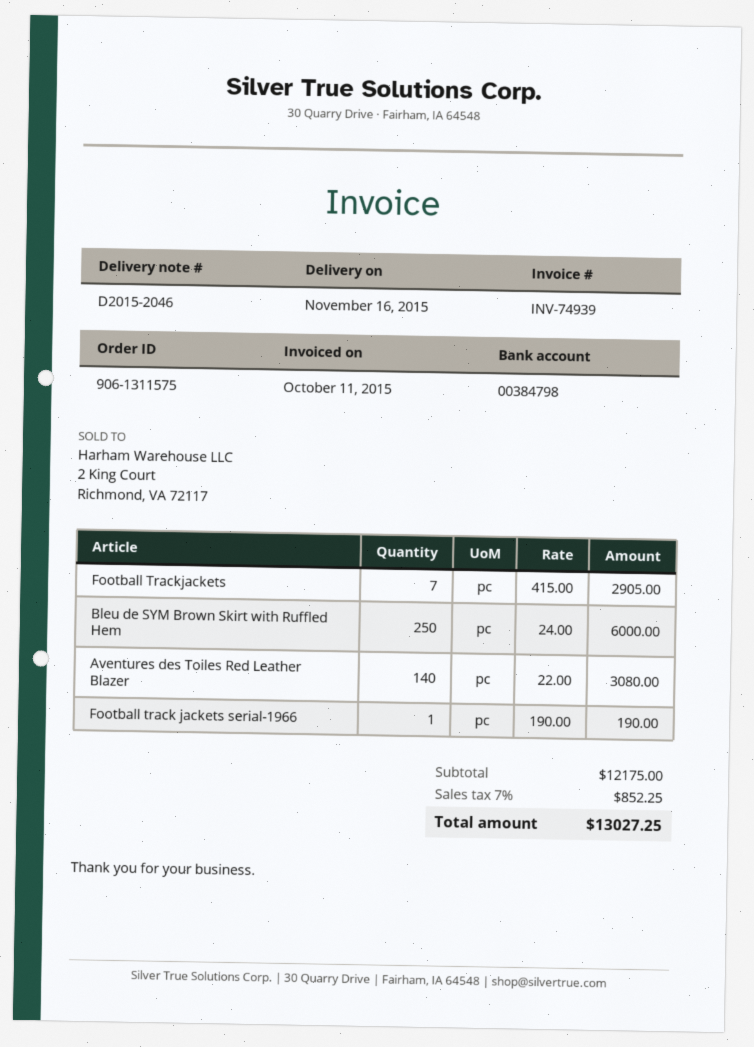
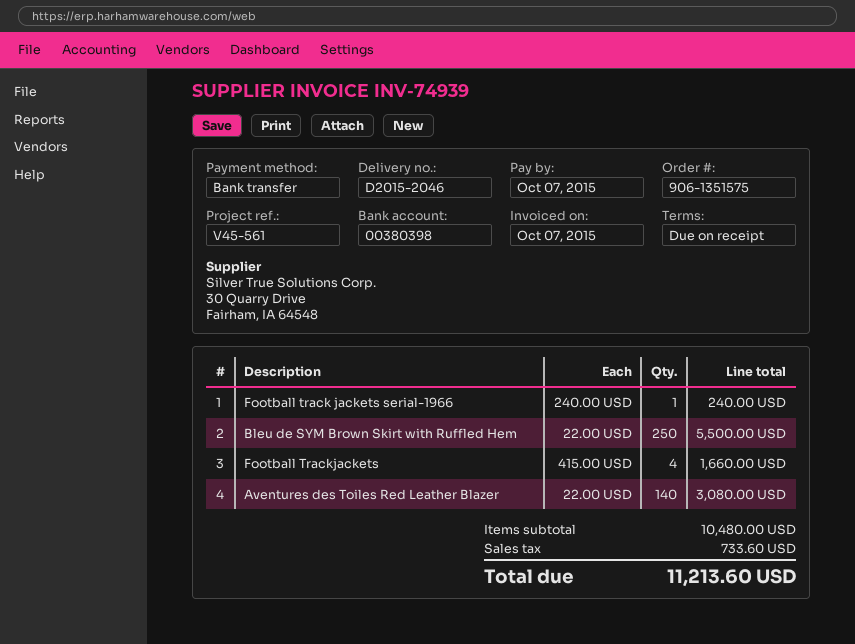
order number: 906-1311575 -> 906-1351575
invoice date: 2015-10-11 -> 2015-10-07
bank account: 00384798 -> 00380398
Football Trackjackets: 7 x 415.00 = 2905.00 -> 4 x 415.00 = 1660.00
Bleu de SYM Brown Skirt with Ruffled Hem: 250 x 24.00 = 6000.00 -> 250 x 22.00 = 5500.00
Football track jackets serial-1966: 1 x 190.00 = 190.00 -> 1 x 240.00 = 240.00
subtotal: 12175.00 -> 10480.00
tax: 852.25 -> 733.60
total: 13027.25 -> 11213.60

